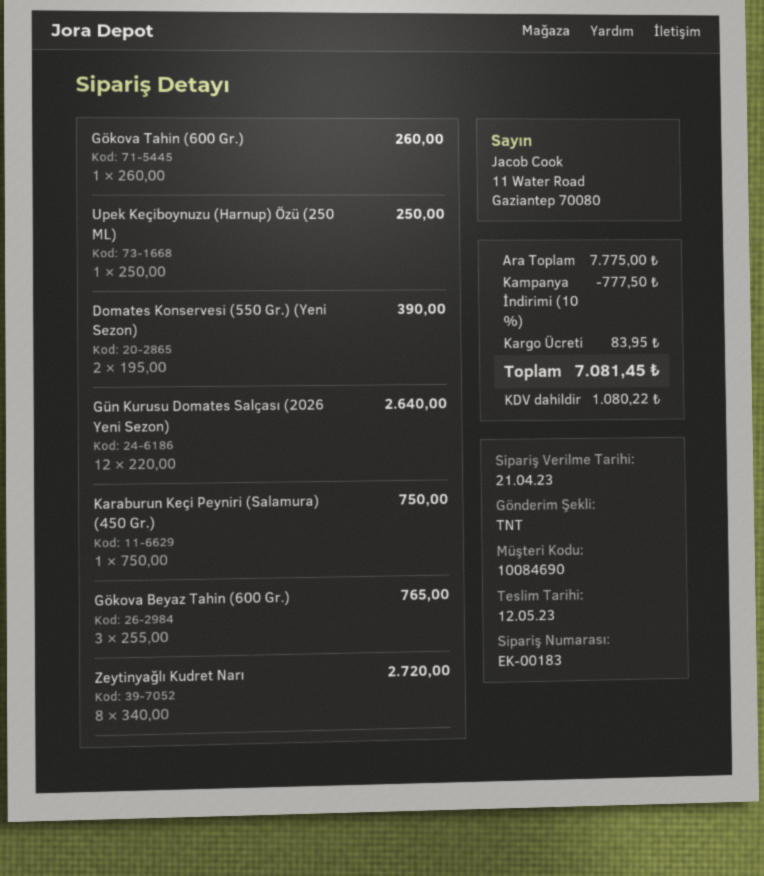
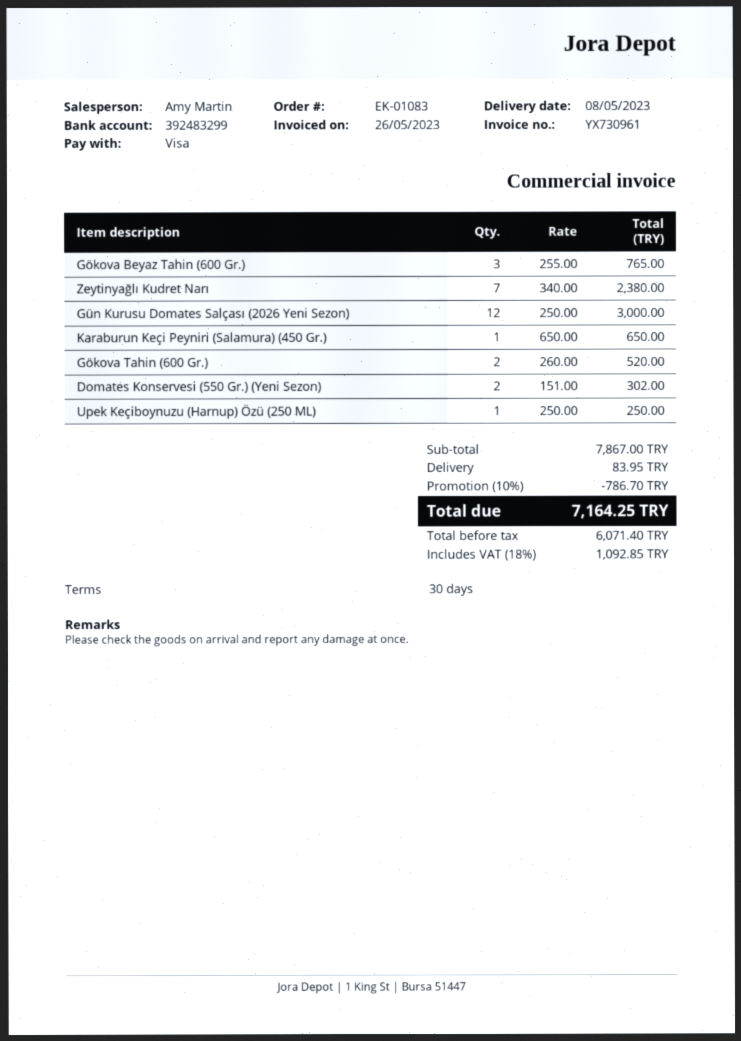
order number: EK-00183 -> EK-01083
delivery date: 2023-05-12 -> 2023-05-08
Gökova Tahin (600 Gr.): 1 x 260.00 = 260.00 -> 2 x 260.00 = 520.00
Domates Konservesi (550 Gr.) (Yeni Sezon): 2 x 195.00 = 390.00 -> 2 x 151.00 = 302.00
Gün Kurusu Domates Salçası (2026 Yeni Sezon): 12 x 220.00 = 2640.00 -> 12 x 250.00 = 3000.00
Karaburun Keçi Peyniri (Salamura) (450 Gr.): 1 x 750.00 = 750.00 -> 1 x 650.00 = 650.00
Zeytinyağlı Kudret Narı: 8 x 340.00 = 2720.00 -> 7 x 340.00 = 2380.00
subtotal: 7775.00 -> 7867.00
discount: 10% = 777.50 -> 10% = 786.70
tax: 1080.22 -> 1092.85
total: 7081.45 -> 7164.25

